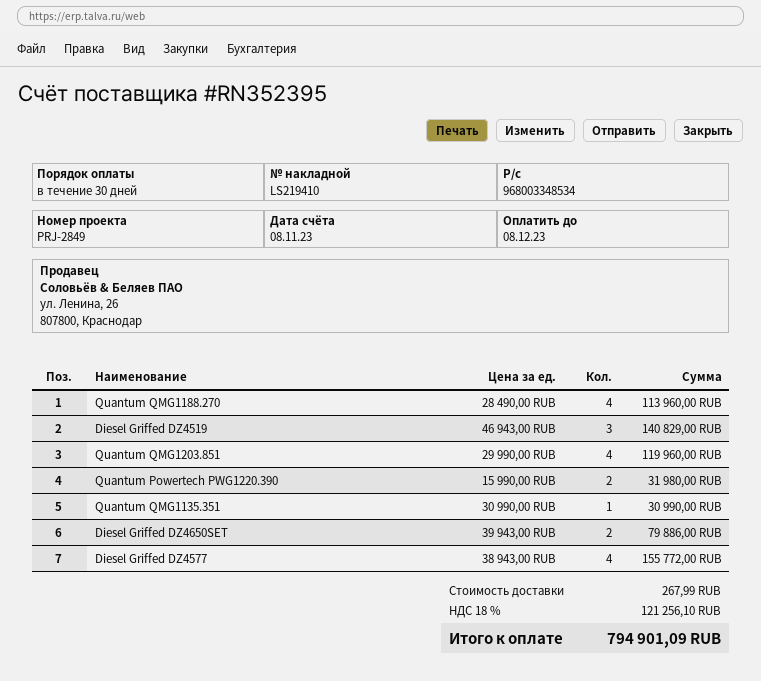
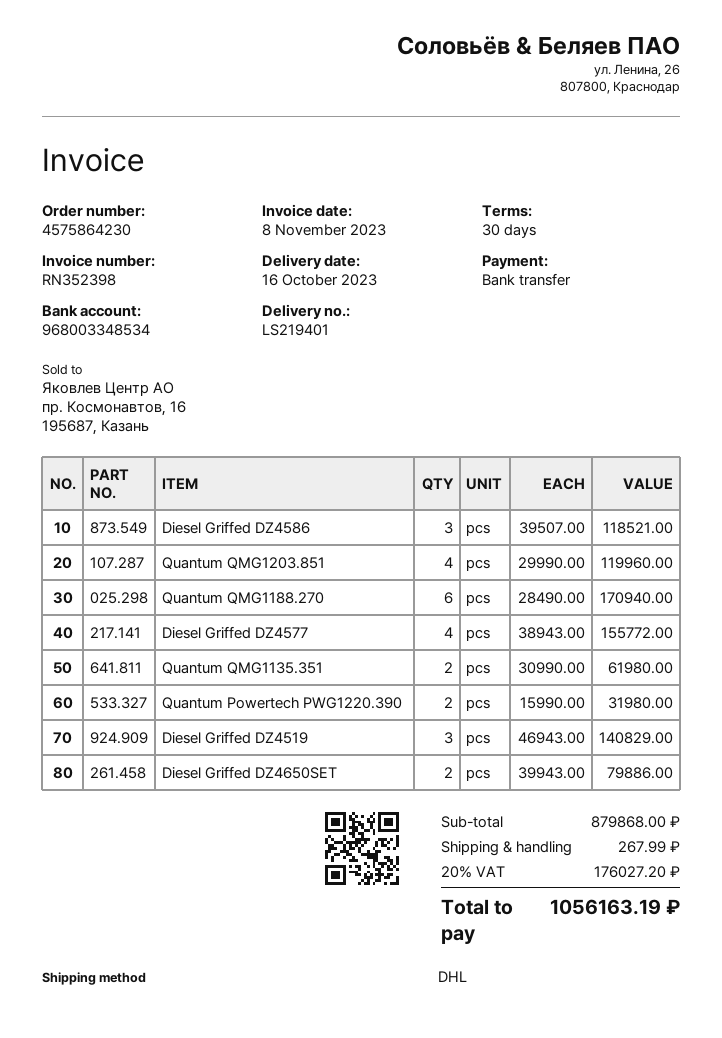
delivery note number: LS219410 -> LS219401
invoice number: RN352395 -> RN352398
Quantum QMG1188.270: 4 x 28490.00 = 113960.00 -> 6 x 28490.00 = 170940.00
Quantum QMG1135.351: 1 x 30990.00 = 30990.00 -> 2 x 30990.00 = 61980.00
Diesel Griffed DZ4586: none -> 3 x 39507.00 = 118521.00
tax: 18% = 121256.10 -> 20% = 176027.20
total: 794901.09 -> 1056163.19

